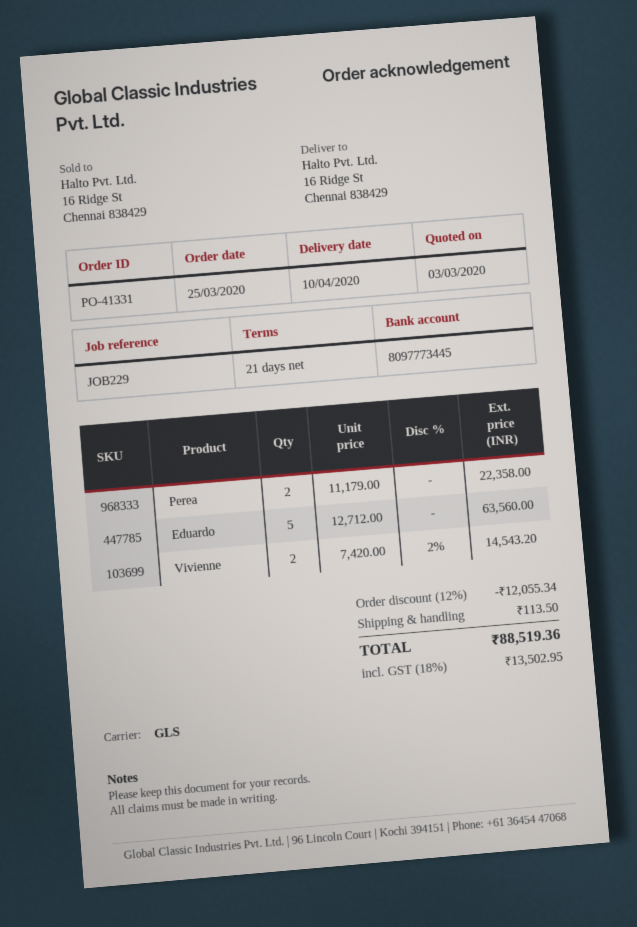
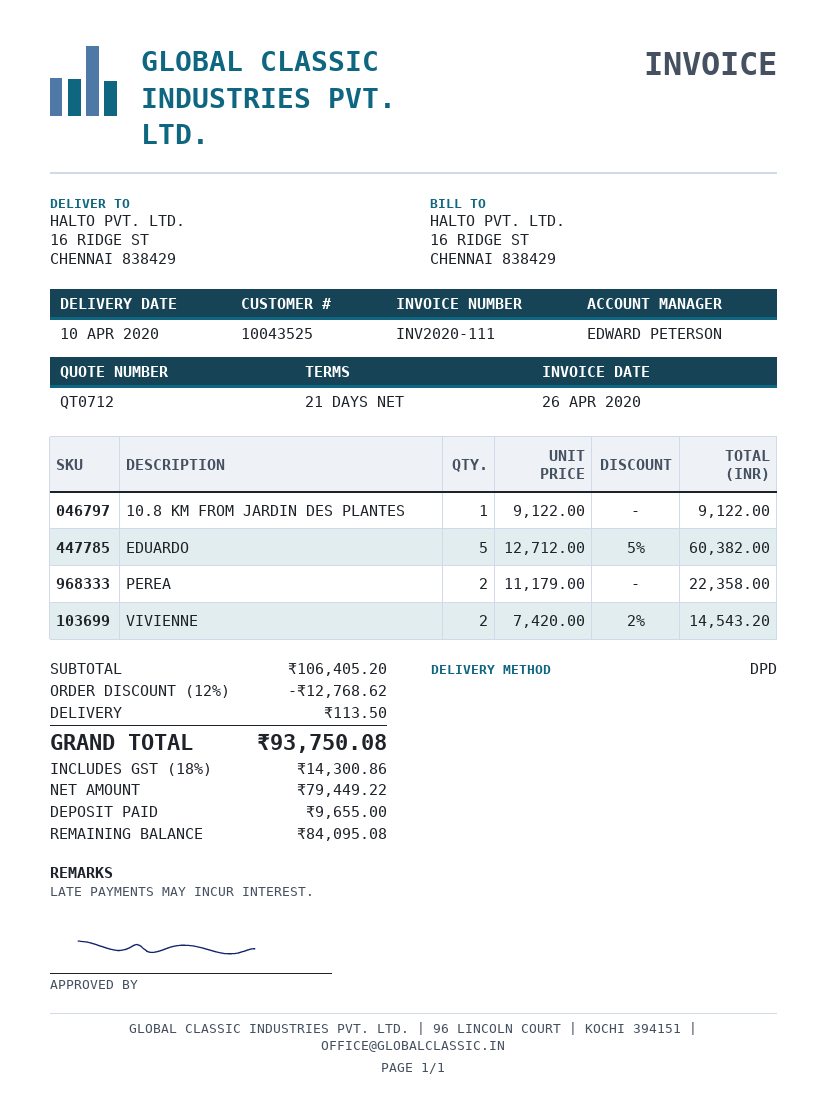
shipping method: GLS -> DPD
Eduardo: 5 x 12712.00 = 63560.00 -> 5 x 12712.00 - 5% = 60382.00
10.8 KM FROM JARDIN DES PLANTES: none -> 1 x 9122.00 = 9122.00
discount: 12% = 12055.34 -> 12% = 12768.62
tax: 18% = 13502.95 -> 18% = 14300.86
total: 88519.36 -> 93750.08

